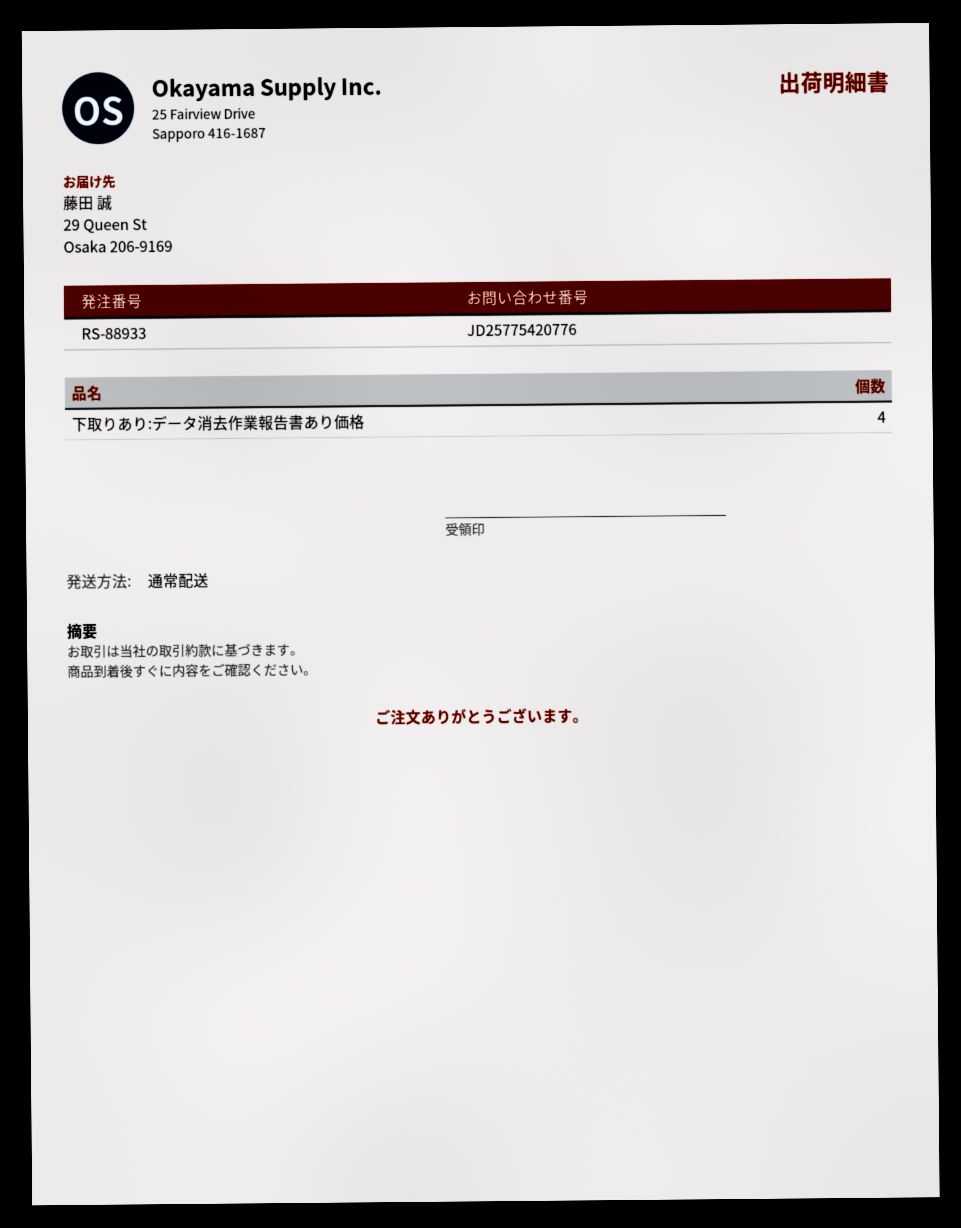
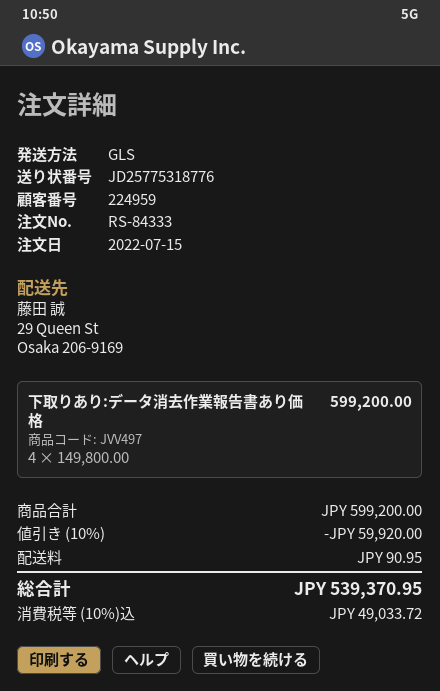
order number: RS-88933 -> RS-84333
shipping method: standard -> GLS
tracking number: JD25775420776 -> JD25775318776

